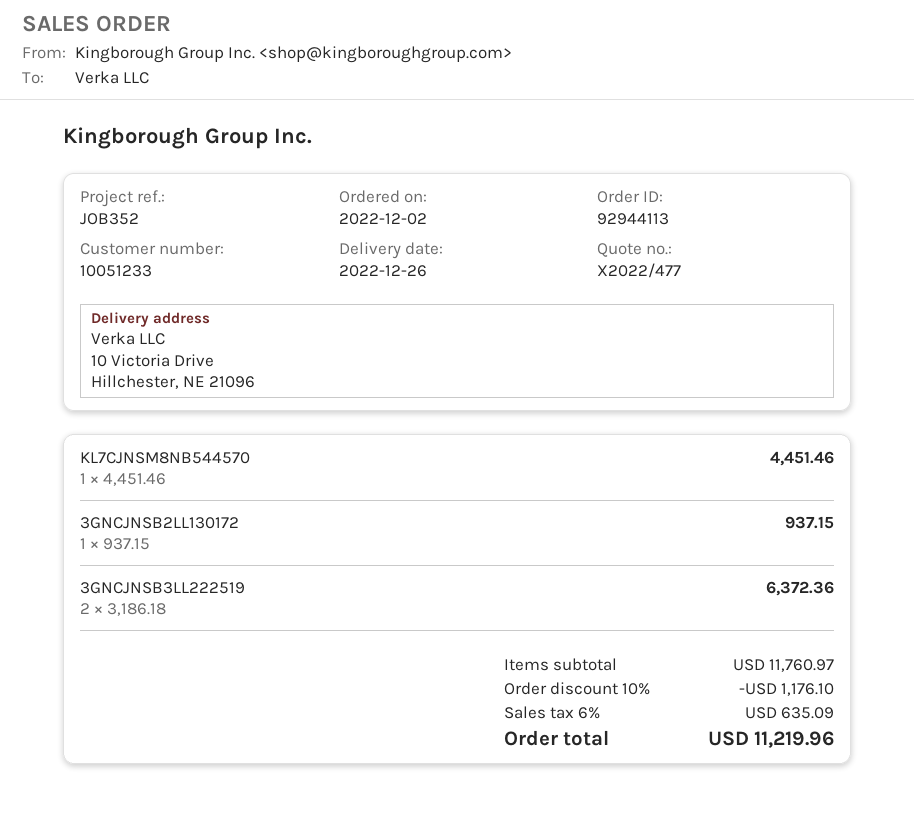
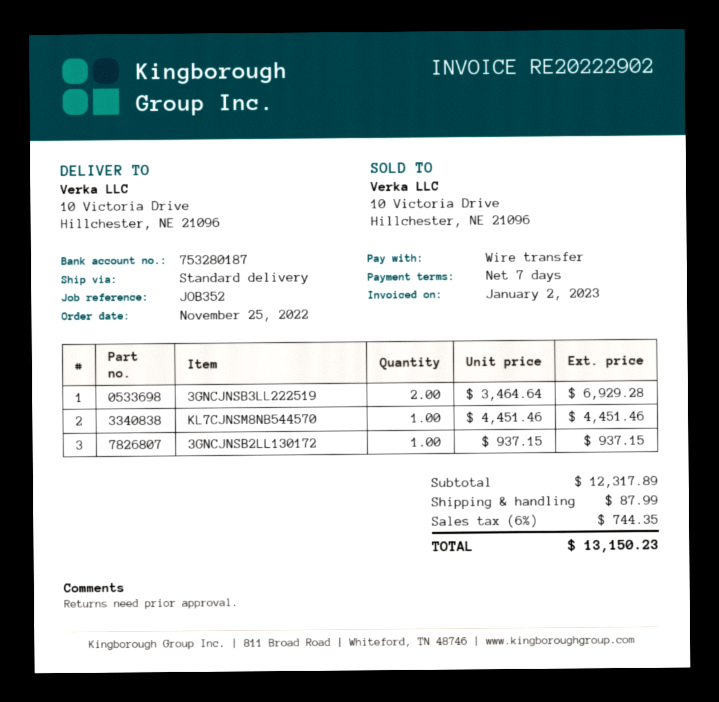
order date: 2022-12-02 -> 2022-11-25
3GNCJNSB3LL222519: 2 x 3186.18 = 6372.36 -> 2 x 3464.64 = 6929.28
subtotal: 11760.97 -> 12317.89
discount: 10% = 1176.10 -> none
shipping: none -> 87.99
tax: 6% = 635.09 -> 6% = 744.35
total: 11219.96 -> 13150.23

